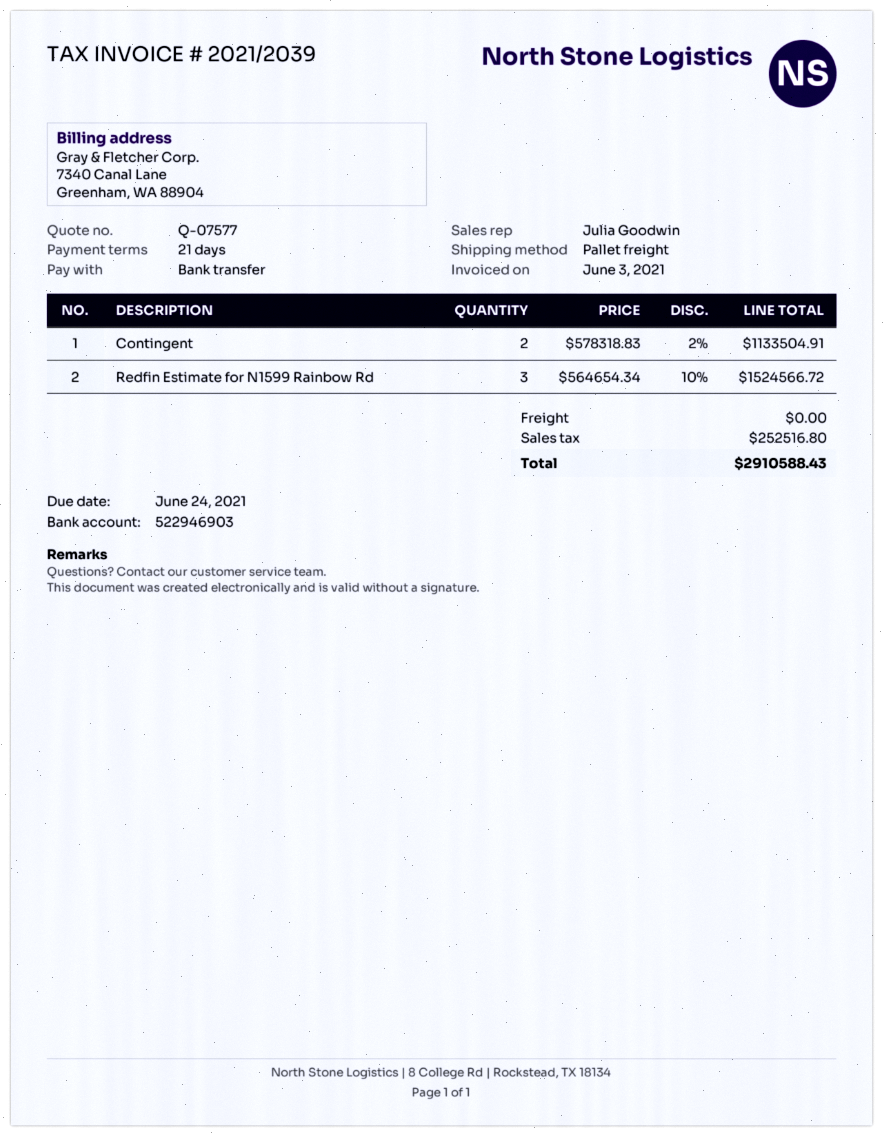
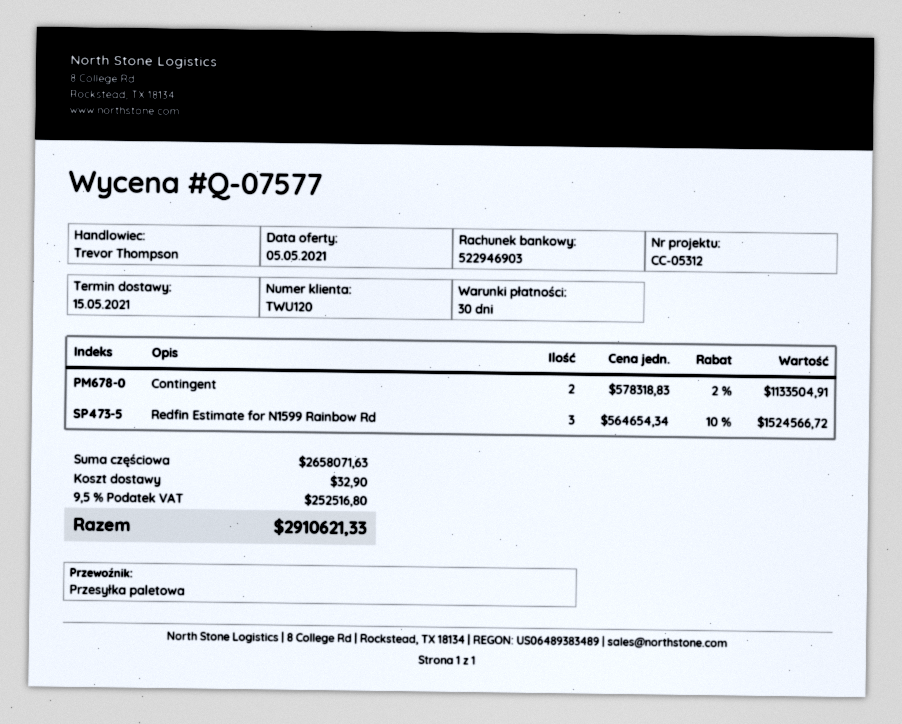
payment terms: 21 days -> 30 days
sales rep: Julia Goodwin -> Trevor Thompson
shipping: 0.00 -> 32.90
total: 2910588.43 -> 2910621.33

